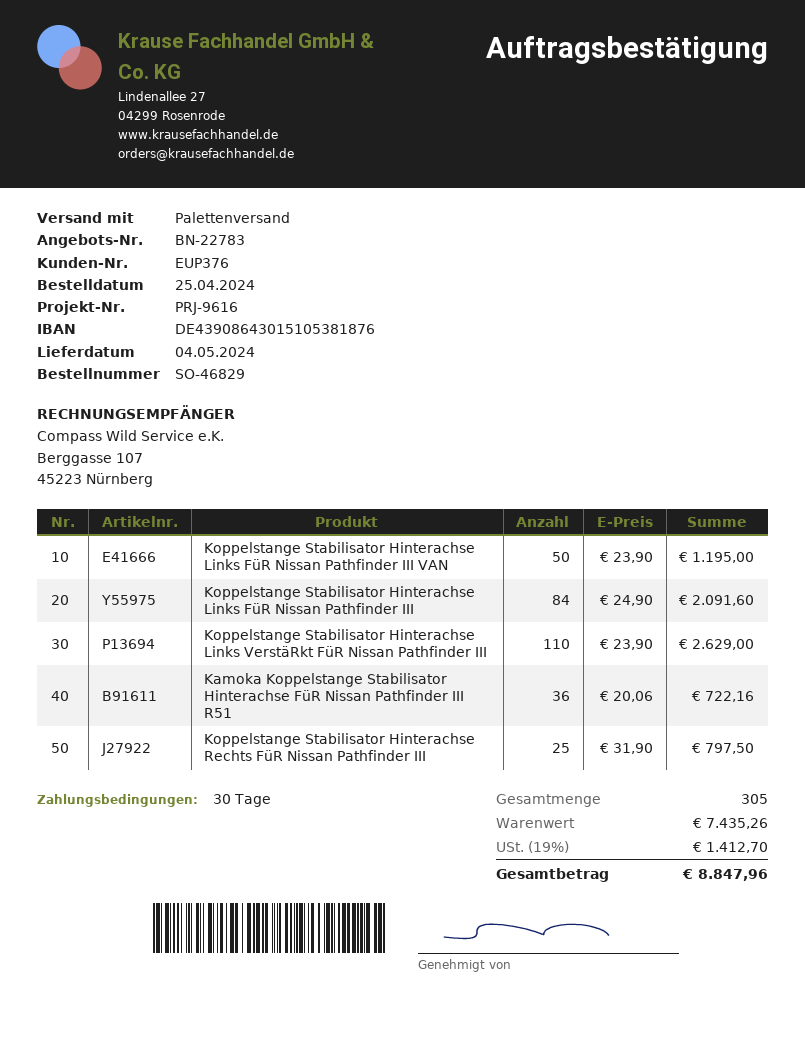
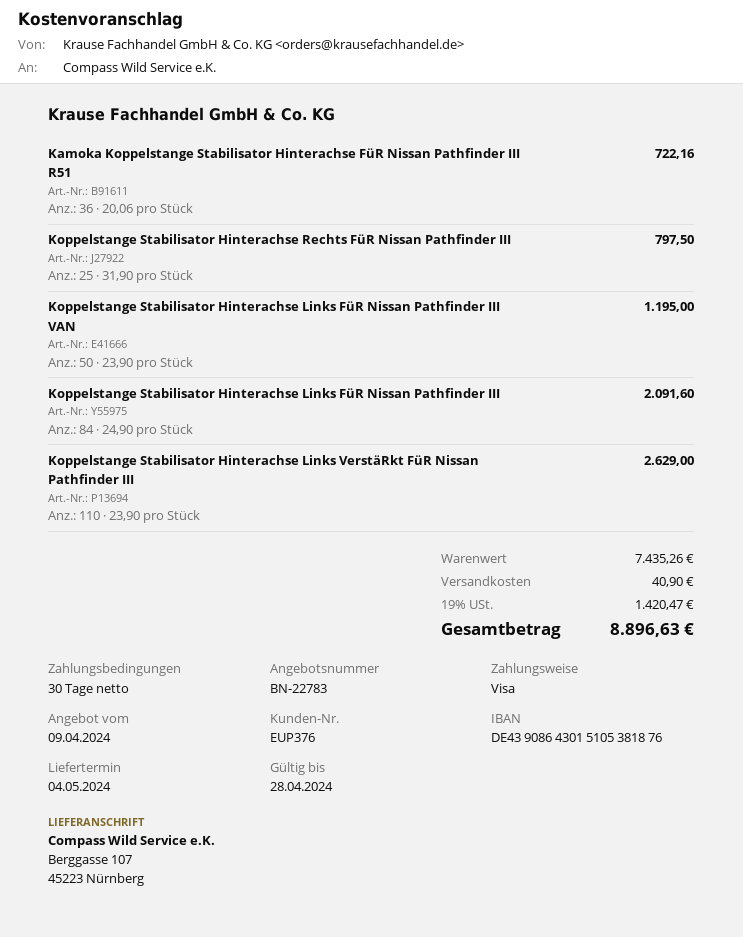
shipping: none -> 40.90
tax: 19% = 1412.70 -> 19% = 1420.47
total: 8847.96 -> 8896.63

